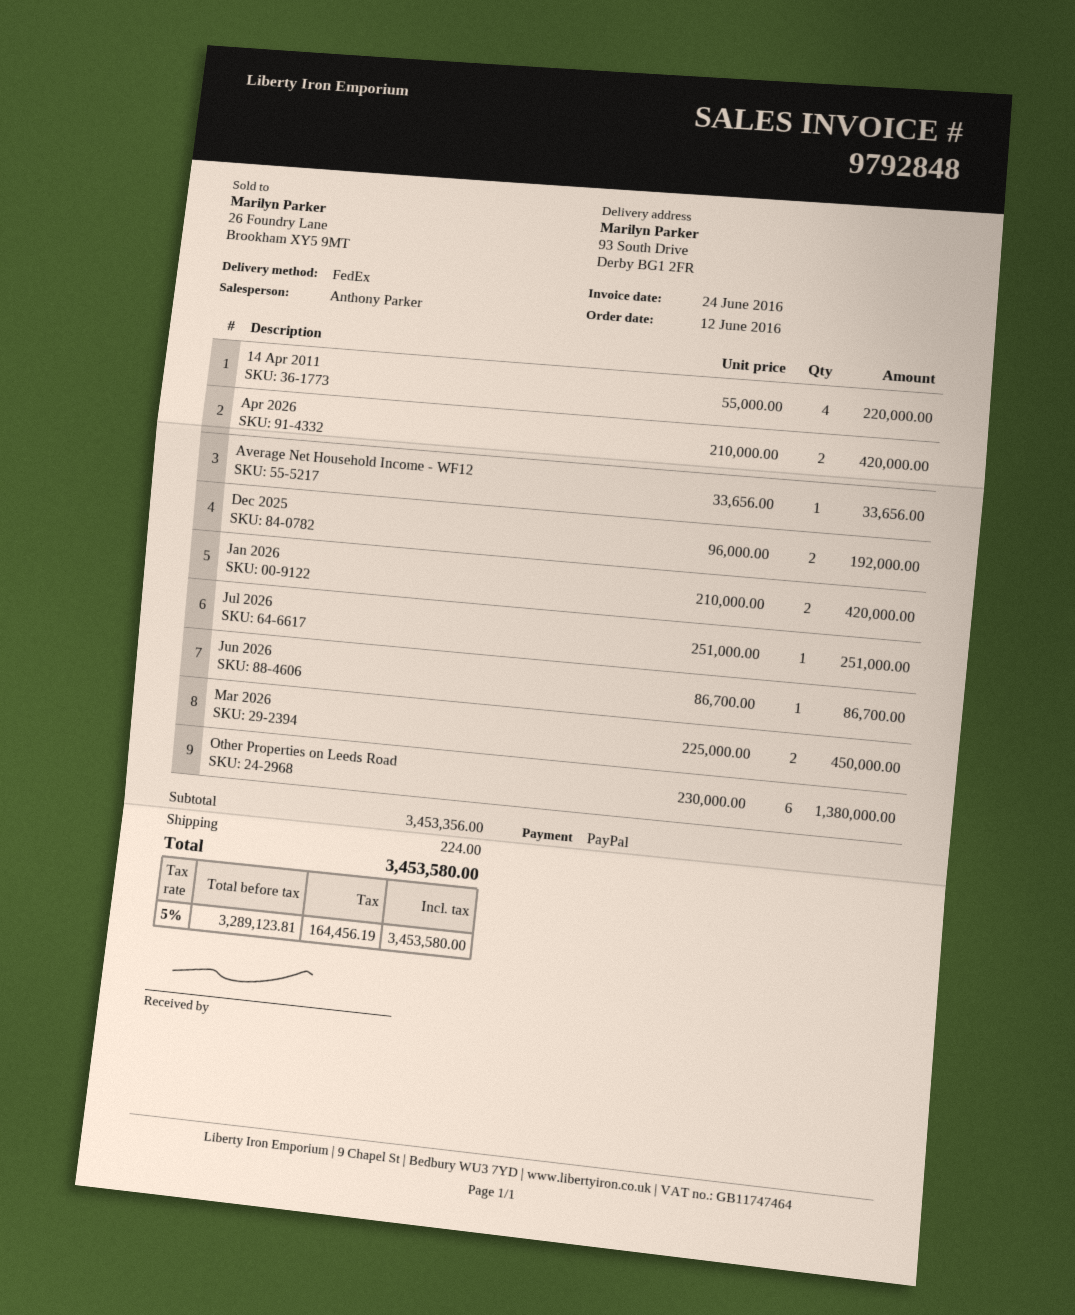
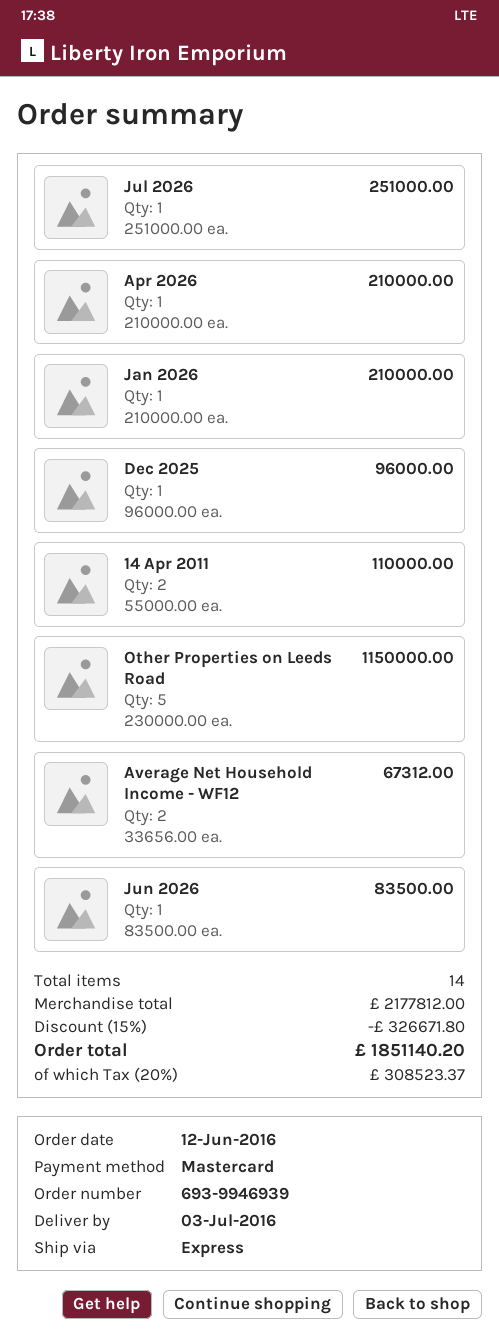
payment method: PayPal -> Mastercard
shipping method: FedEx -> express
14 Apr 2011: 4 x 55000.00 = 220000.00 -> 2 x 55000.00 = 110000.00
Apr 2026: 2 x 210000.00 = 420000.00 -> 1 x 210000.00 = 210000.00
Average Net Household Income - WF12: 1 x 33656.00 = 33656.00 -> 2 x 33656.00 = 67312.00
Dec 2025: 2 x 96000.00 = 192000.00 -> 1 x 96000.00 = 96000.00
Jan 2026: 2 x 210000.00 = 420000.00 -> 1 x 210000.00 = 210000.00
Jun 2026: 1 x 86700.00 = 86700.00 -> 1 x 83500.00 = 83500.00
Mar 2026: 2 x 225000.00 = 450000.00 -> none
Other Properties on Leeds Road: 6 x 230000.00 = 1380000.00 -> 5 x 230000.00 = 1150000.00
subtotal: 3453356.00 -> 2177812.00
discount: none -> 15% = 326671.80
shipping: 224.00 -> none
tax: 5% = 164456.19 -> 20% = 308523.37
total: 3453580.00 -> 1851140.20

